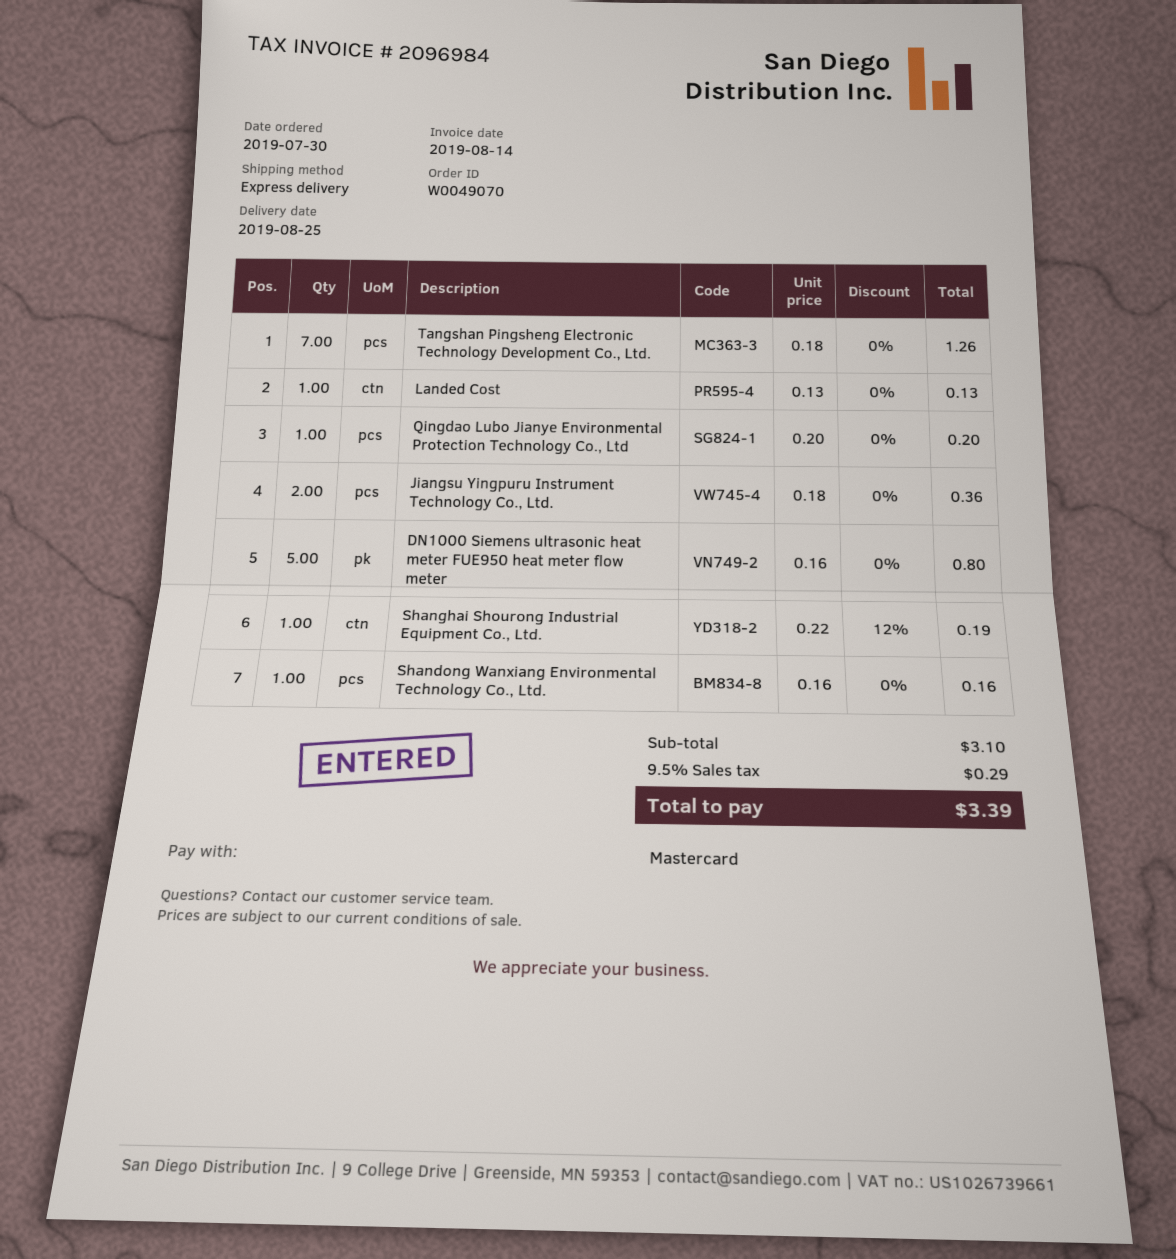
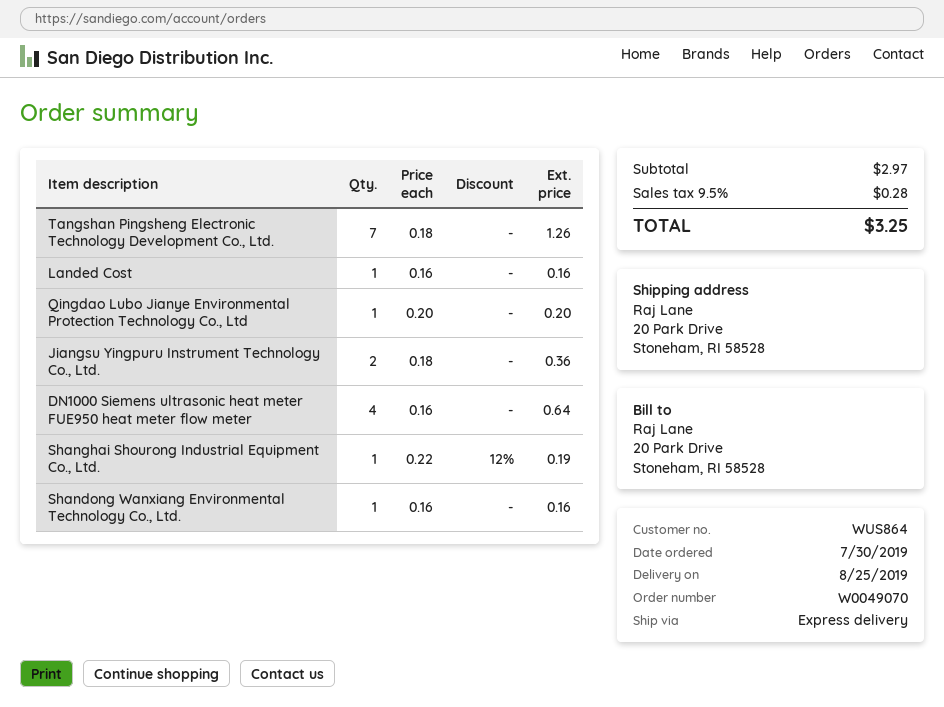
Landed Cost: 1 x 0.13 = 0.13 -> 1 x 0.16 = 0.16
DN1000 Siemens ultrasonic heat meter FUE950 heat meter flow meter: 5 x 0.16 = 0.80 -> 4 x 0.16 = 0.64
subtotal: 3.10 -> 2.97
tax: 9.5% = 0.29 -> 9.5% = 0.28
total: 3.39 -> 3.25

